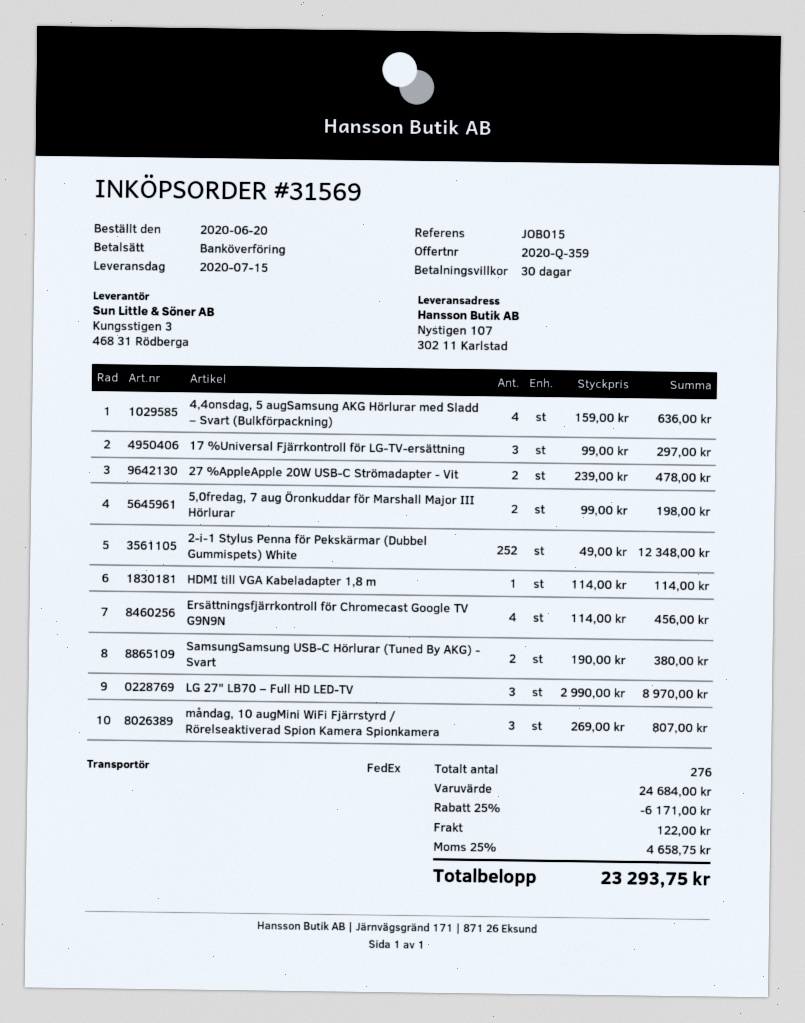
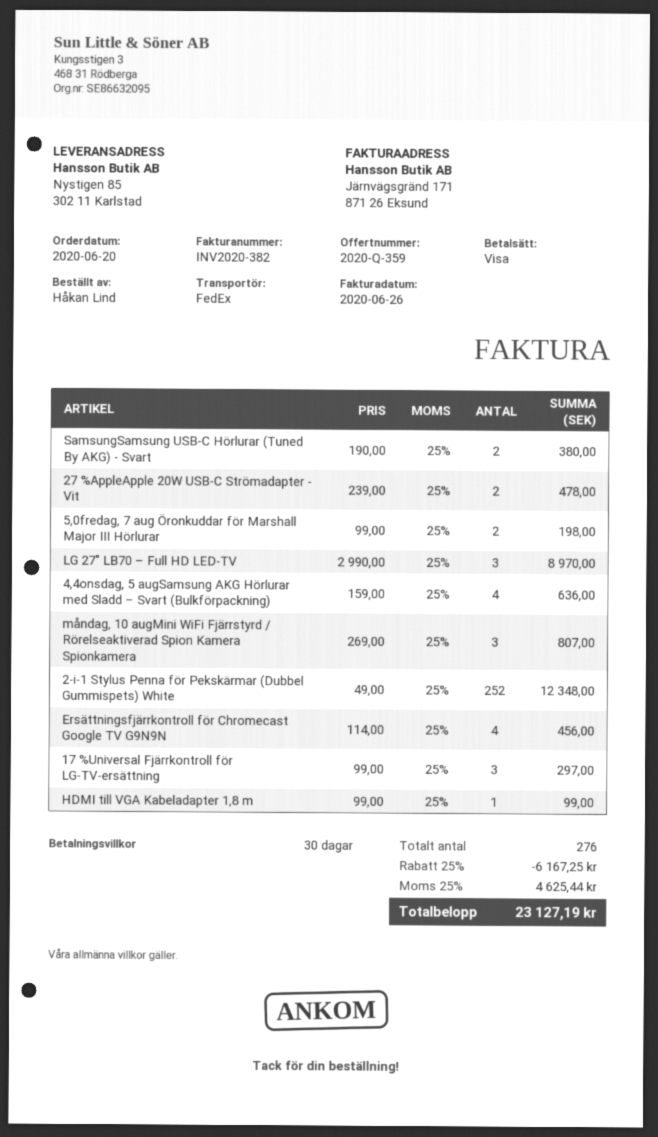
payment method: bank transfer -> Visa
ship to: Nystigen 107, 302 11 Karlstad -> Nystigen 85, 302 11 Karlstad
HDMI till VGA Kabeladapter 1,8 m: 1 x 114.00 = 114.00 -> 1 x 99.00 = 99.00
discount: 25% = 6171.00 -> 25% = 6167.25
shipping: 122.00 -> none
tax: 25% = 4658.75 -> 25% = 4625.44
total: 23293.75 -> 23127.19

